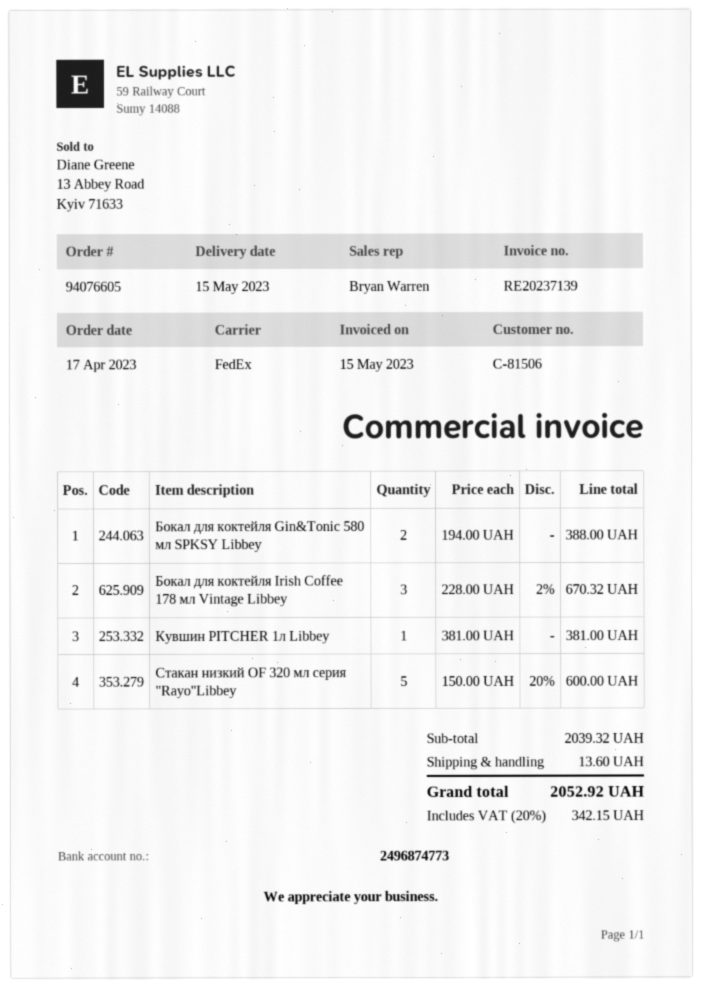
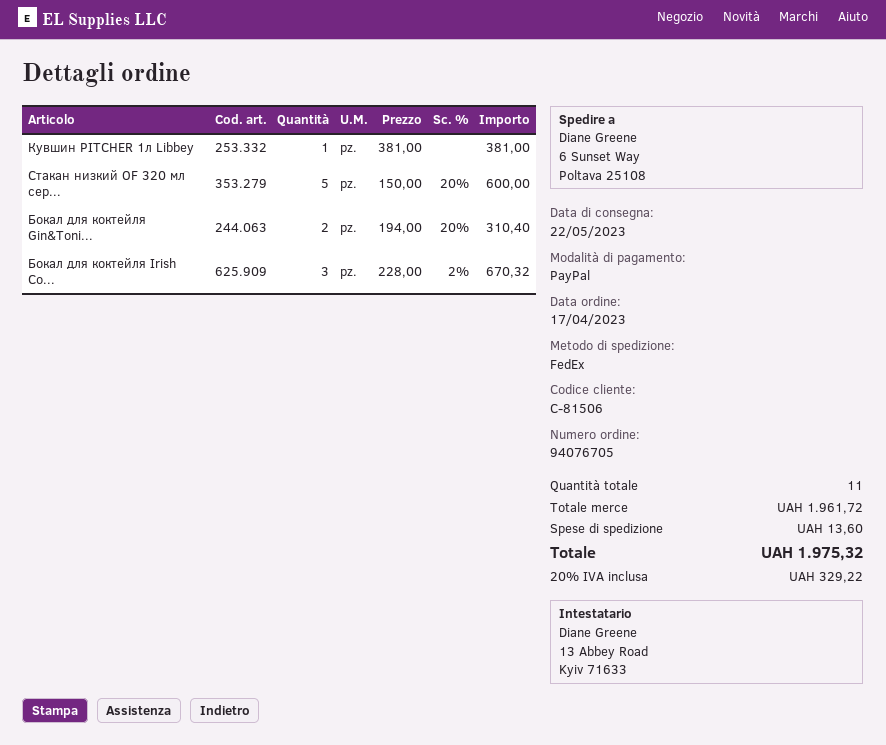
order number: 94076605 -> 94076705
delivery date: 2023-05-15 -> 2023-05-22
Бокал для коктейля Gin&Tonic 580 мл SPKSY Libbey: 2 x 194.00 = 388.00 -> 2 x 194.00 - 20% = 310.40
subtotal: 2039.32 -> 1961.72
tax: 20% = 342.15 -> 20% = 329.22
total: 2052.92 -> 1975.32

